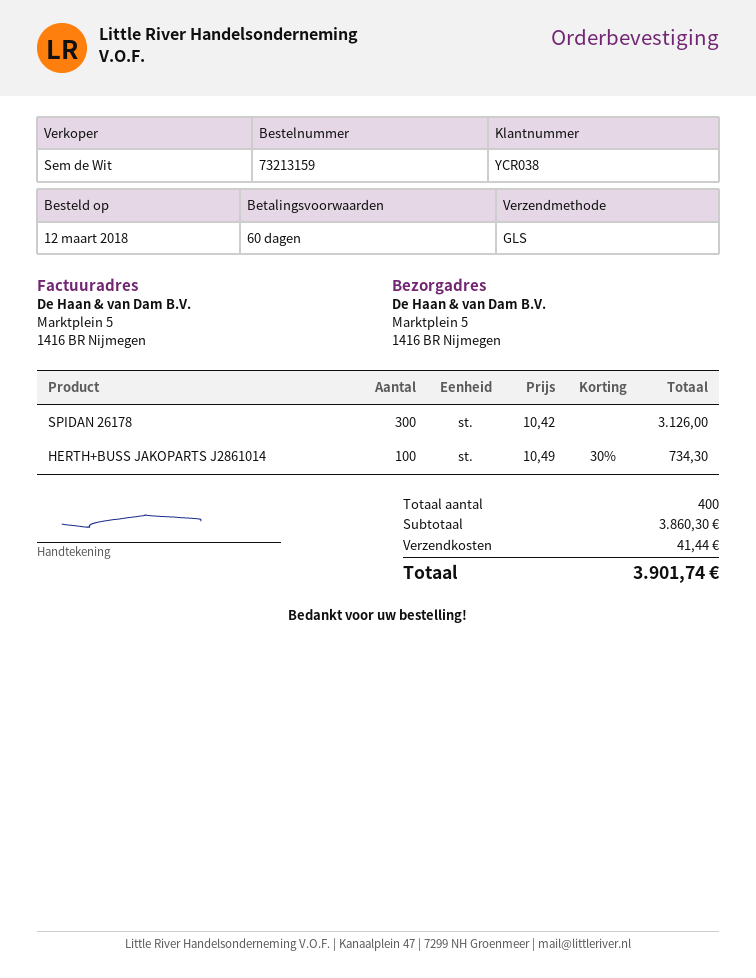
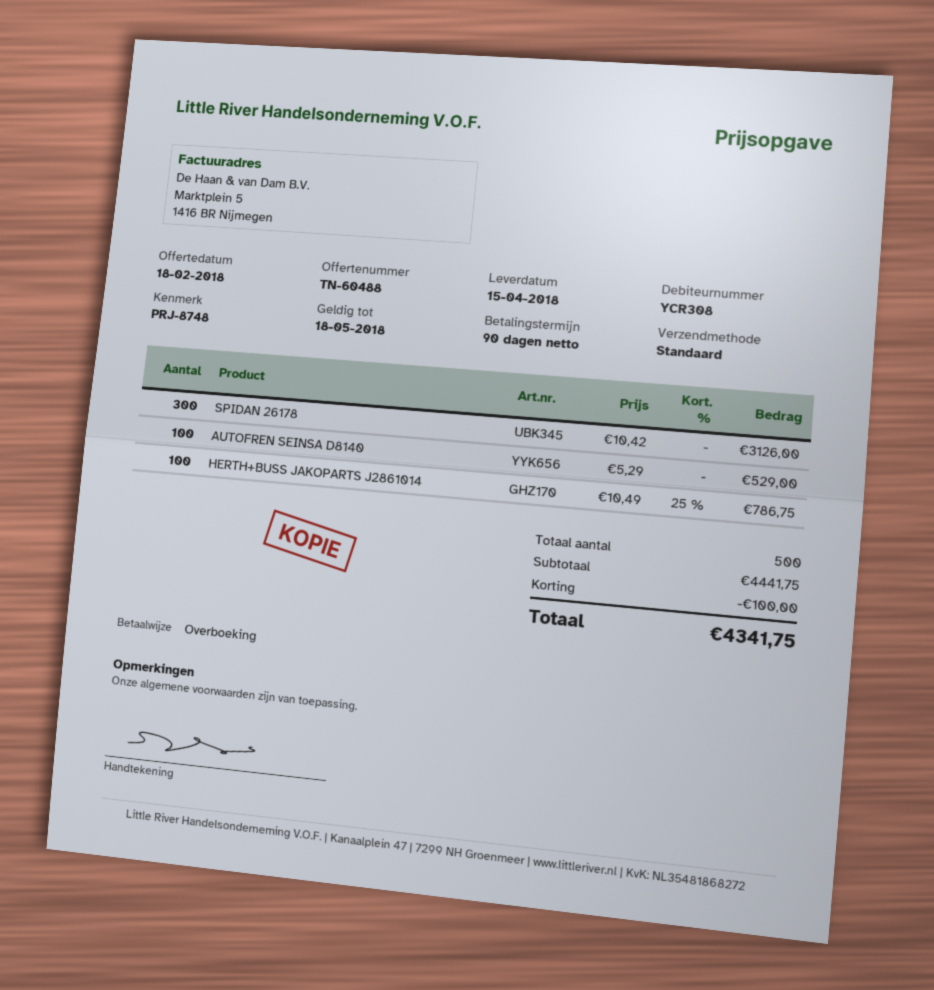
payment terms: 60 days -> 90 days
customer number: YCR038 -> YCR308
shipping method: GLS -> standard
HERTH+BUSS JAKOPARTS J2861014: 100 x 10.49 - 30% = 734.30 -> 100 x 10.49 - 25% = 786.75
AUTOFREN SEINSA D8140: none -> 100 x 5.29 = 529.00
total quantity: 400 -> 500
subtotal: 3860.30 -> 4441.75
discount: none -> 100.00
shipping: 41.44 -> none
total: 3901.74 -> 4341.75

